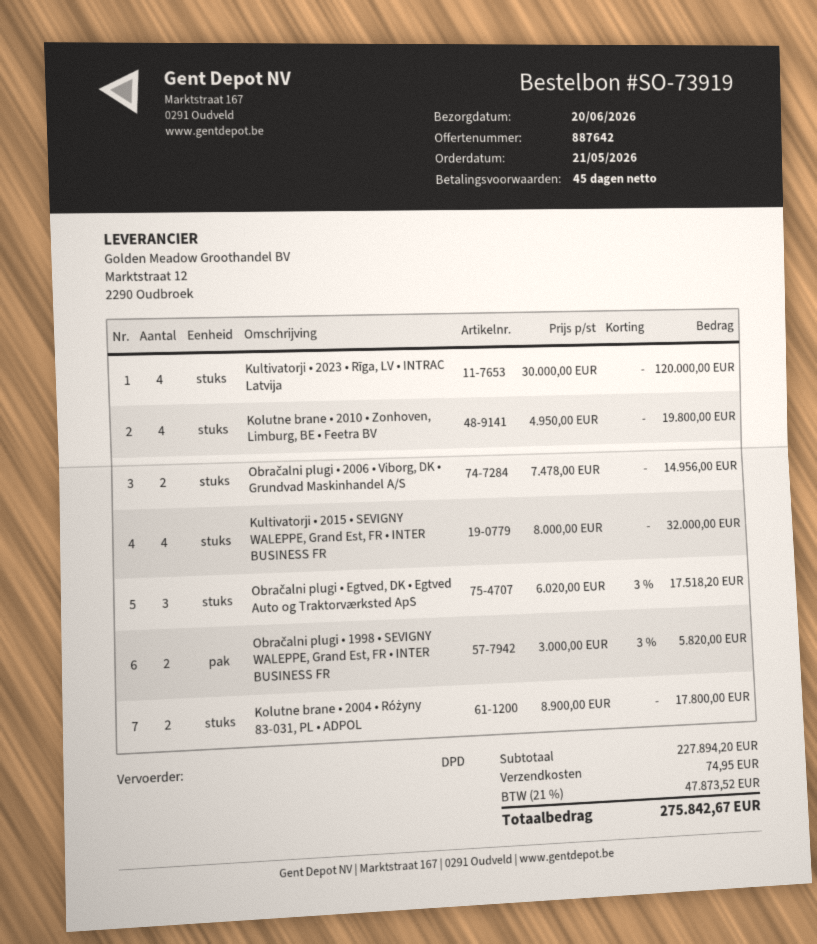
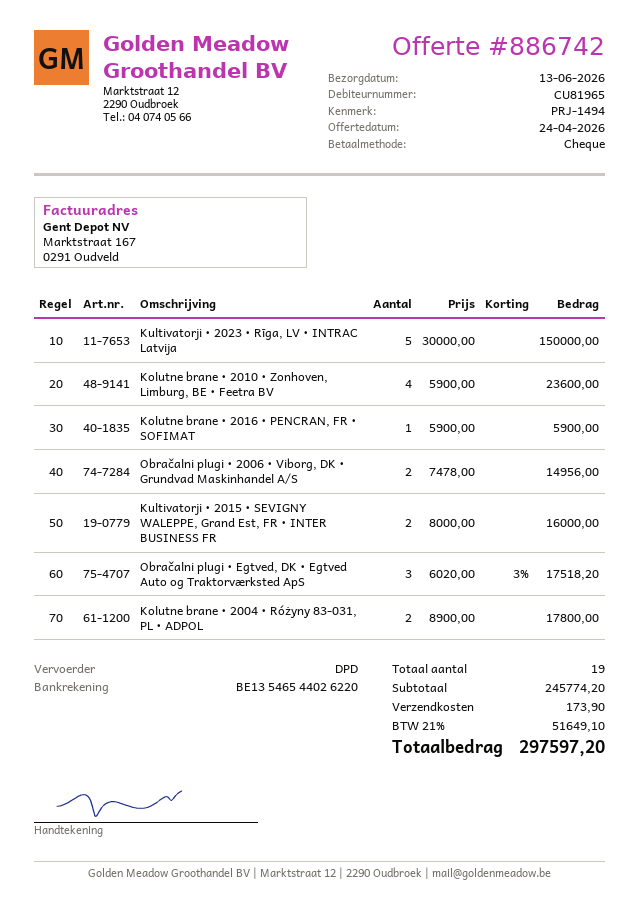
quote number: 887642 -> 886742
delivery date: 2026-06-20 -> 2026-06-13
Kultivatorji • 2023 • Rīga, LV • INTRAC Latvija: 4 x 30000.00 = 120000.00 -> 5 x 30000.00 = 150000.00
Kolutne brane • 2010 • Zonhoven, Limburg, BE • Feetra BV: 4 x 4950.00 = 19800.00 -> 4 x 5900.00 = 23600.00
Kultivatorji • 2015 • SEVIGNY WALEPPE, Grand Est, FR • INTER BUSINESS FR: 4 x 8000.00 = 32000.00 -> 2 x 8000.00 = 16000.00
Obračalni plugi • 1998 • SEVIGNY WALEPPE, Grand Est, FR • INTER BUSINESS FR: 2 x 3000.00 - 3% = 5820.00 -> none
Kolutne brane • 2016 • PENCRAN, FR • SOFIMAT: none -> 1 x 5900.00 = 5900.00
subtotal: 227894.20 -> 245774.20
shipping: 74.95 -> 173.90
tax: 21% = 47873.52 -> 21% = 51649.10
total: 275842.67 -> 297597.20

